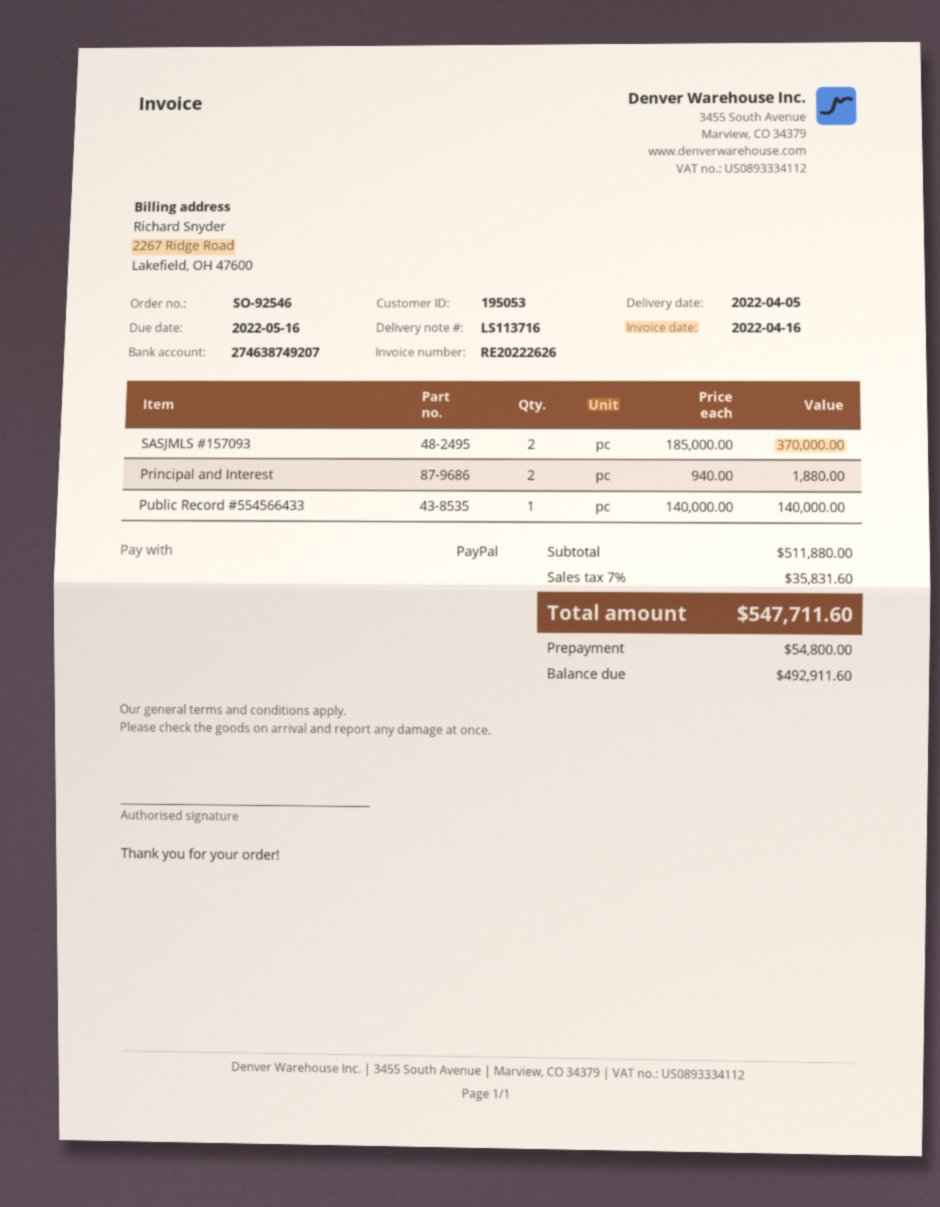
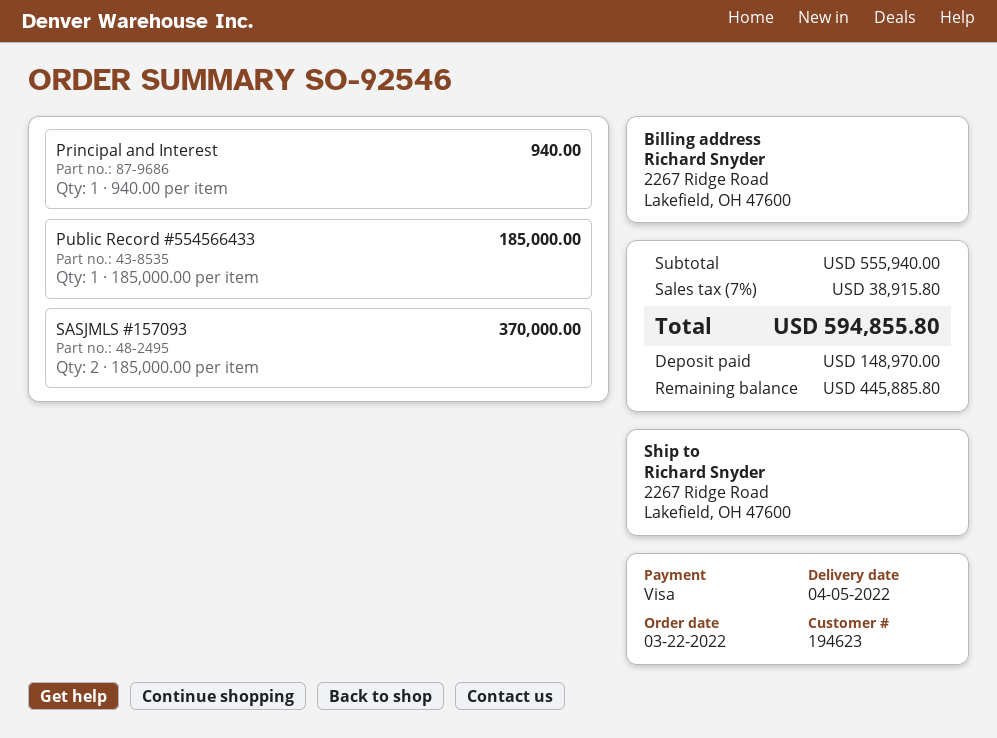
customer number: 195053 -> 194623
payment method: PayPal -> Visa
Principal and Interest: 2 x 940.00 = 1880.00 -> 1 x 940.00 = 940.00
Public Record #554566433: 1 x 140000.00 = 140000.00 -> 1 x 185000.00 = 185000.00
subtotal: 511880.00 -> 555940.00
tax: 7% = 35831.60 -> 7% = 38915.80
total: 547711.60 -> 594855.80
deposit: 54800.00 -> 148970.00
balance: 492911.60 -> 445885.80

